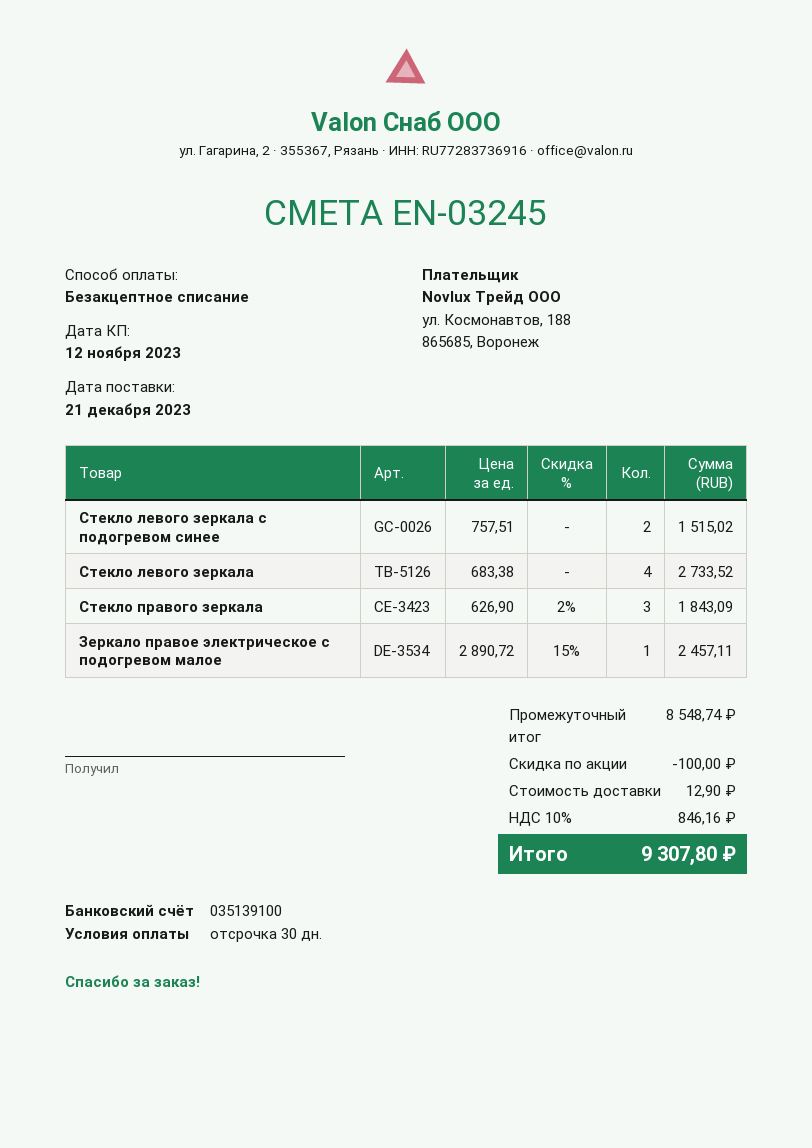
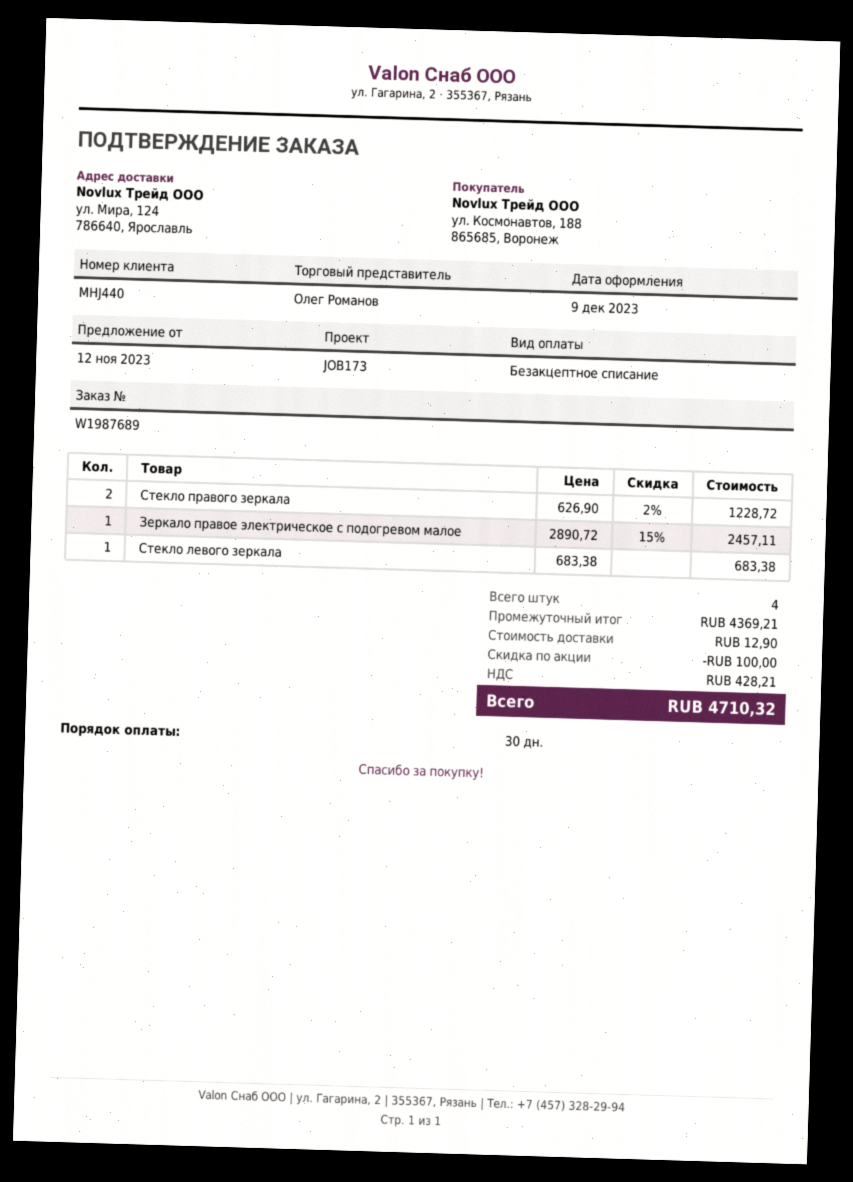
Стекло левого зеркала с подогревом синее: 2 x 757.51 = 1515.02 -> none
Стекло левого зеркала: 4 x 683.38 = 2733.52 -> 1 x 683.38 = 683.38
Стекло правого зеркала: 3 x 626.90 - 2% = 1843.09 -> 2 x 626.90 - 2% = 1228.72
subtotal: 8548.74 -> 4369.21
tax: 846.16 -> 428.21
total: 9307.80 -> 4710.32

